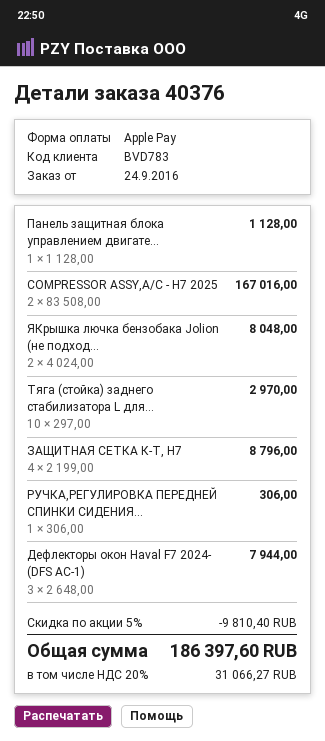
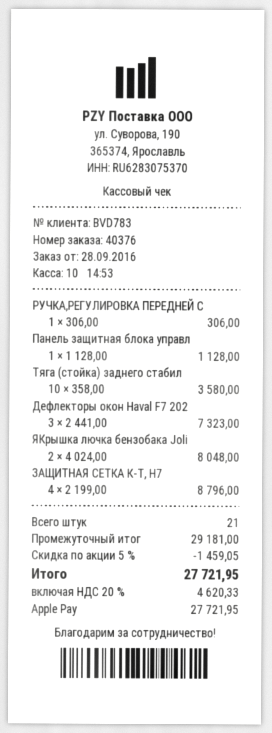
order date: 2016-09-24 -> 2016-09-28
COMPRESSOR ASSY,A/C - H7 2025: 2 x 83508.00 = 167016.00 -> none
Тяга (стойка) заднего стабилизатора L для...: 10 x 297.00 = 2970.00 -> 10 x 358.00 = 3580.00
Дефлекторы окон Haval F7 2024- (DFS AC-1): 3 x 2648.00 = 7944.00 -> 3 x 2441.00 = 7323.00
discount: 5% = 9810.40 -> 5% = 1459.05
tax: 20% = 31066.27 -> 20% = 4620.33
total: 186397.60 -> 27721.95

